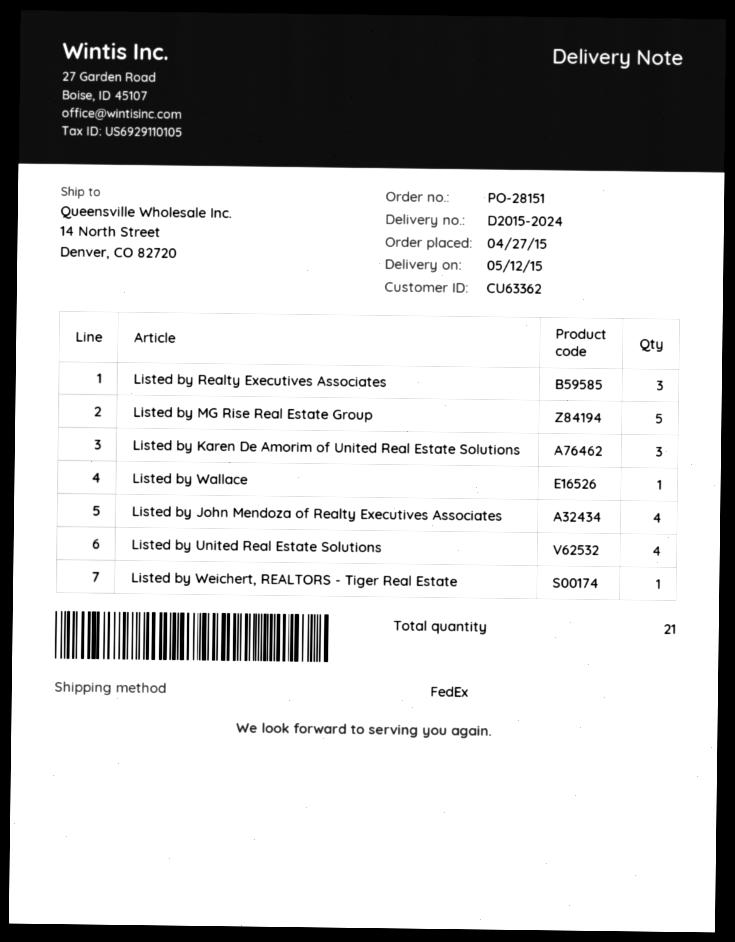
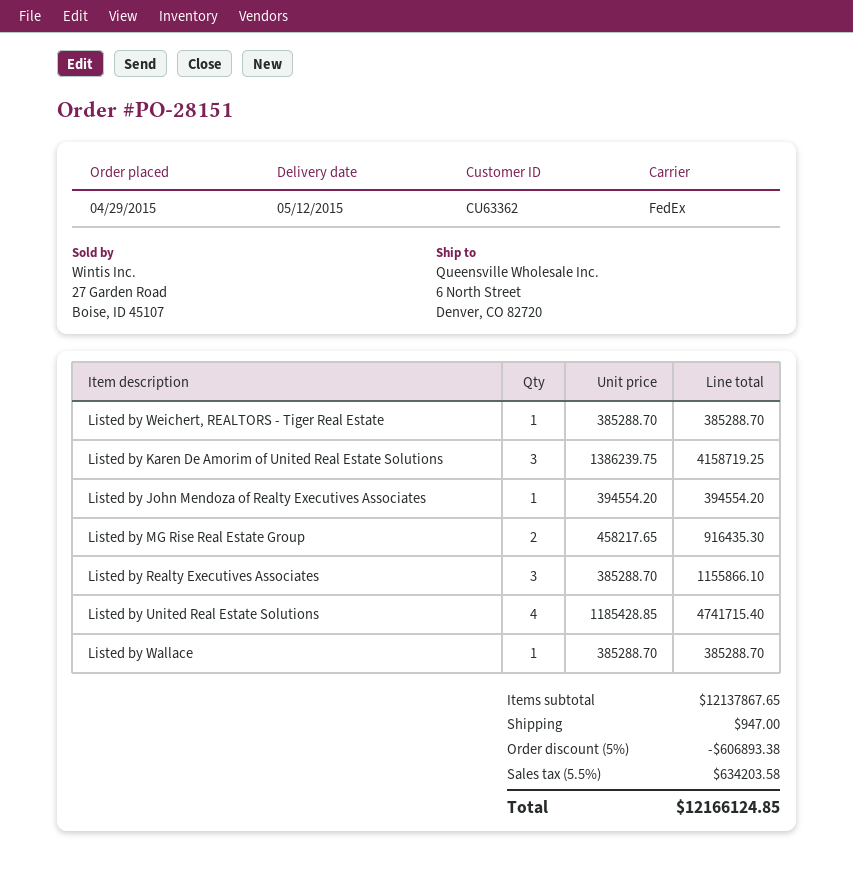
order date: 2015-04-27 -> 2015-04-29
ship to: 14 North Street, Denver, CO 82720 -> 6 North Street, Denver, CO 82720
Listed by MG Rise Real Estate Group: 5 -> 2
Listed by John Mendoza of Realty Executives Associates: 4 -> 1

